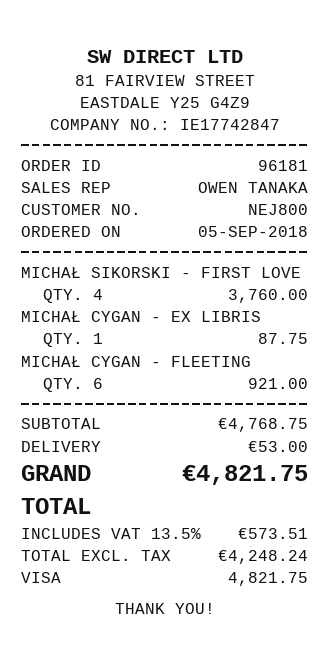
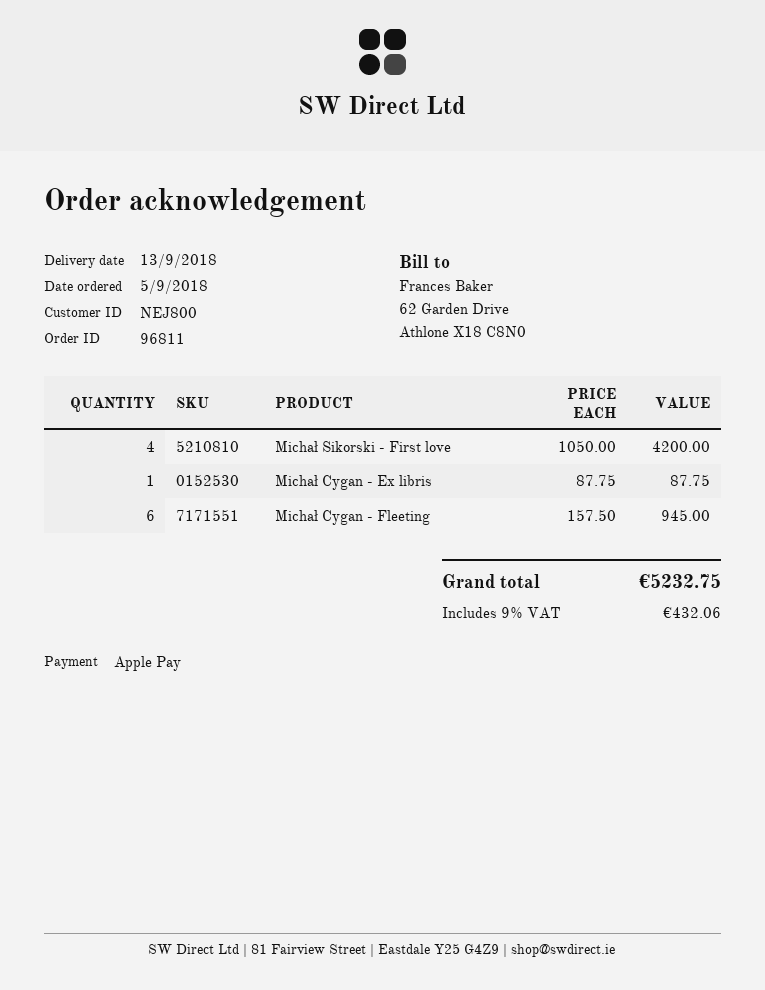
order number: 96181 -> 96811
payment method: Visa -> Apple Pay
MICHAŁ SIKORSKI - FIRST LOVE: 4 for 3760.00 -> 4 for 4200.00
MICHAŁ CYGAN - FLEETING: 6 for 921.00 -> 6 for 945.00
shipping: 53.00 -> none
tax: 13.5% = 573.51 -> 9% = 432.06
total: 4821.75 -> 5232.75

